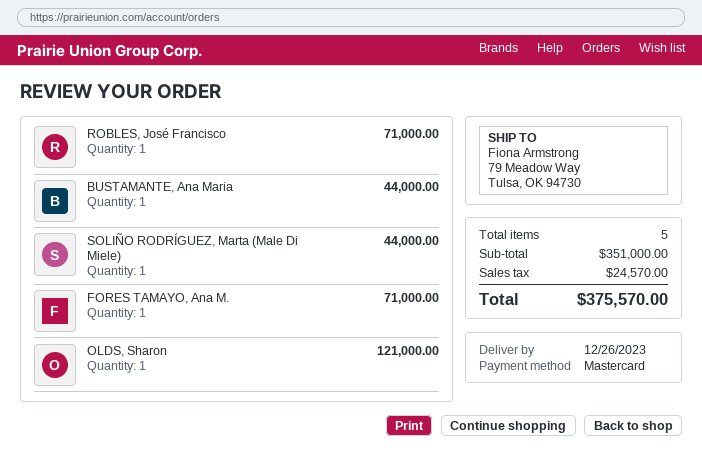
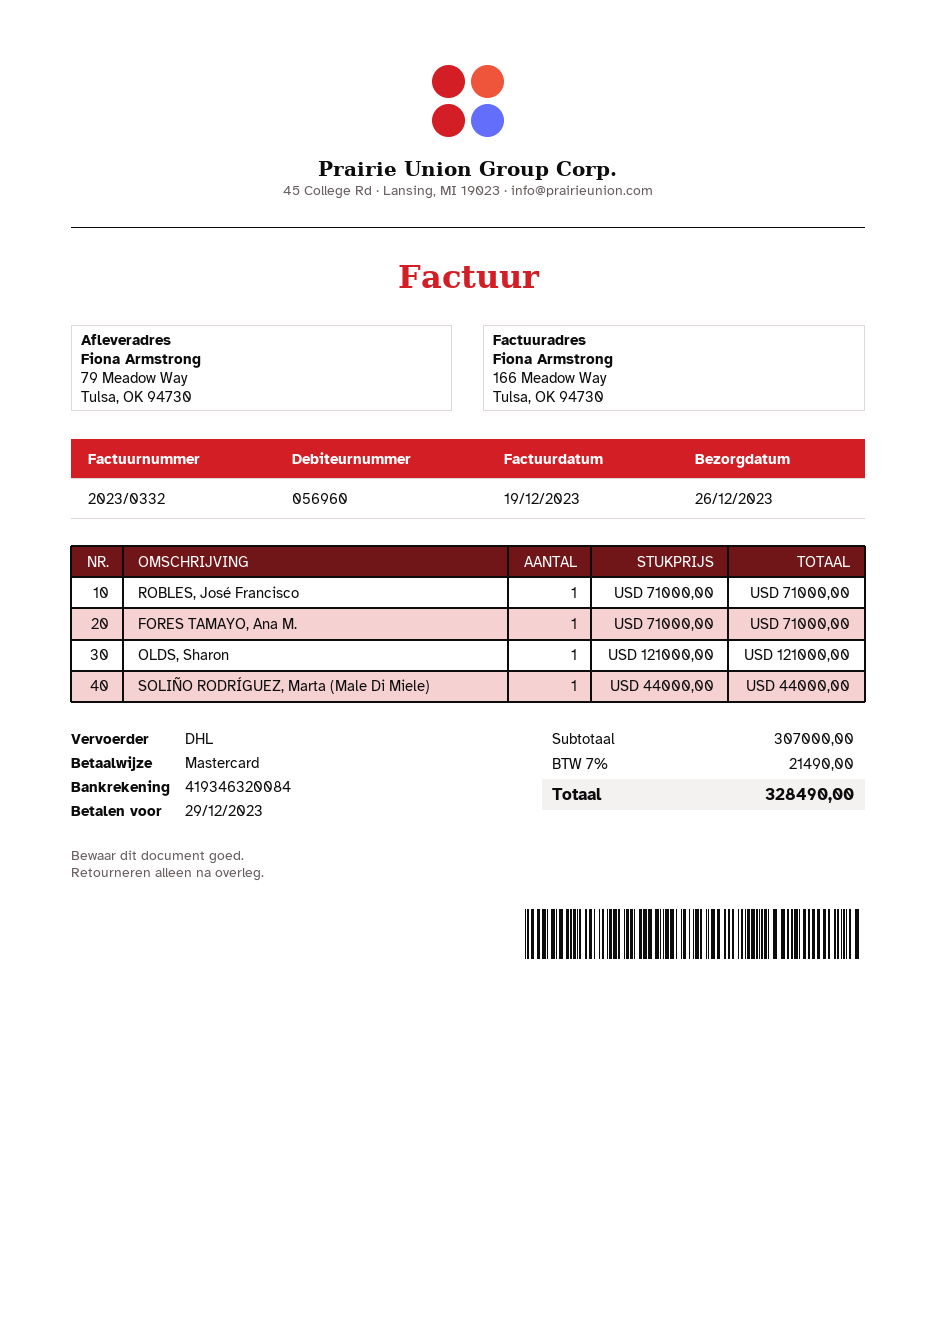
BUSTAMANTE, Ana Maria: 1 for 44000.00 -> none
subtotal: 351000.00 -> 307000.00
tax: 24570.00 -> 21490.00
total: 375570.00 -> 328490.00

